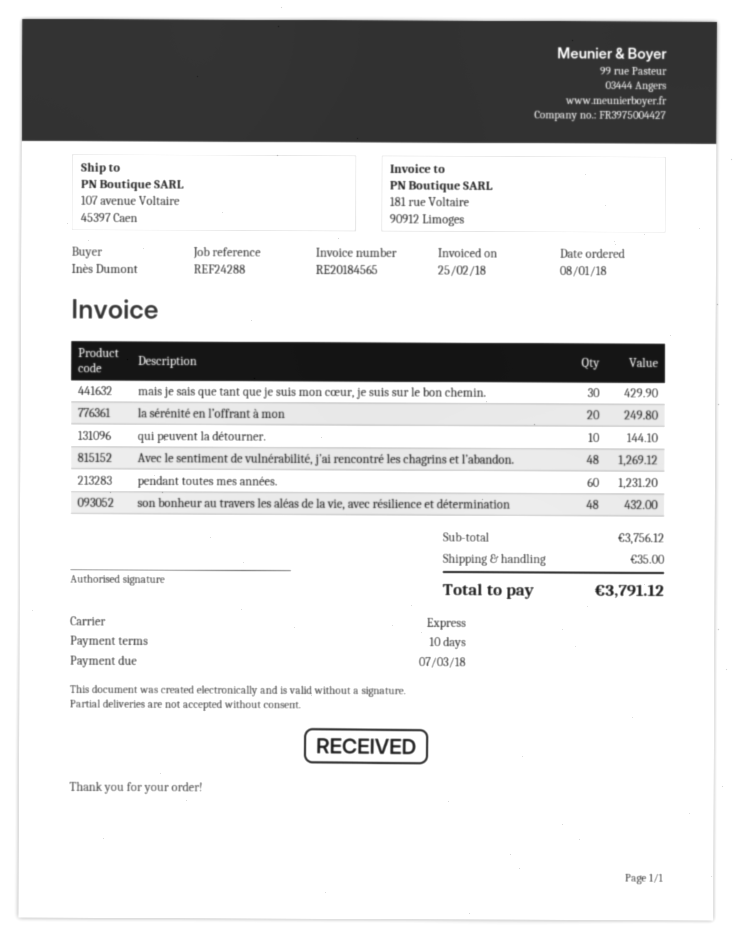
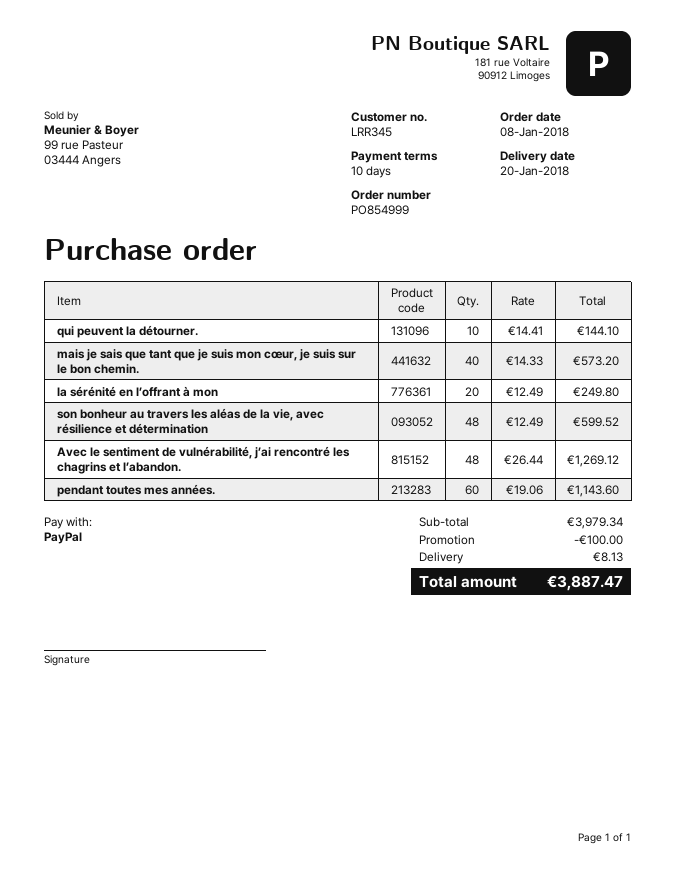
mais je sais que tant que je suis mon cœur, je suis sur le bon chemin.: 30 for 429.90 -> 40 for 573.20
pendant toutes mes années.: 60 for 1231.20 -> 60 for 1143.60
son bonheur au travers les aléas de la vie, avec résilience et détermination: 48 for 432.00 -> 48 for 599.52
subtotal: 3756.12 -> 3979.34
discount: none -> 100.00
shipping: 35.00 -> 8.13
total: 3791.12 -> 3887.47

